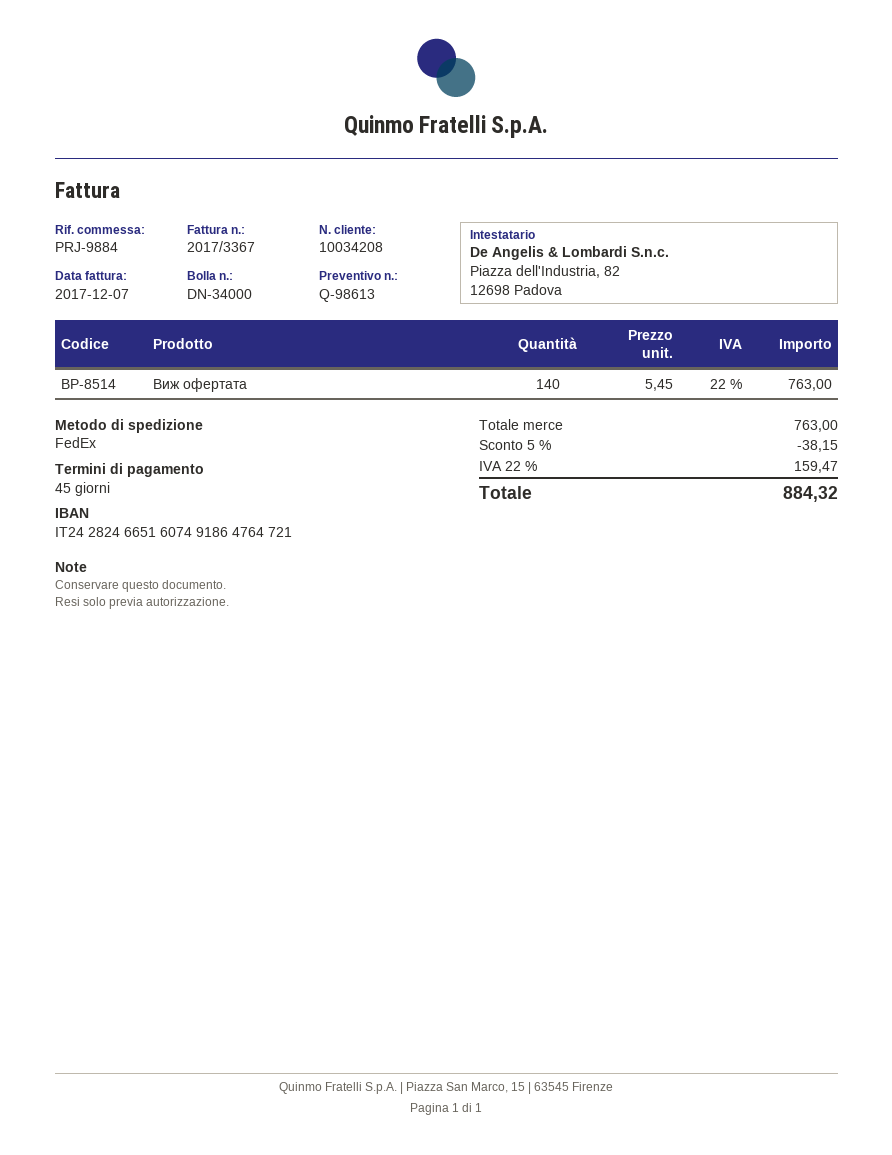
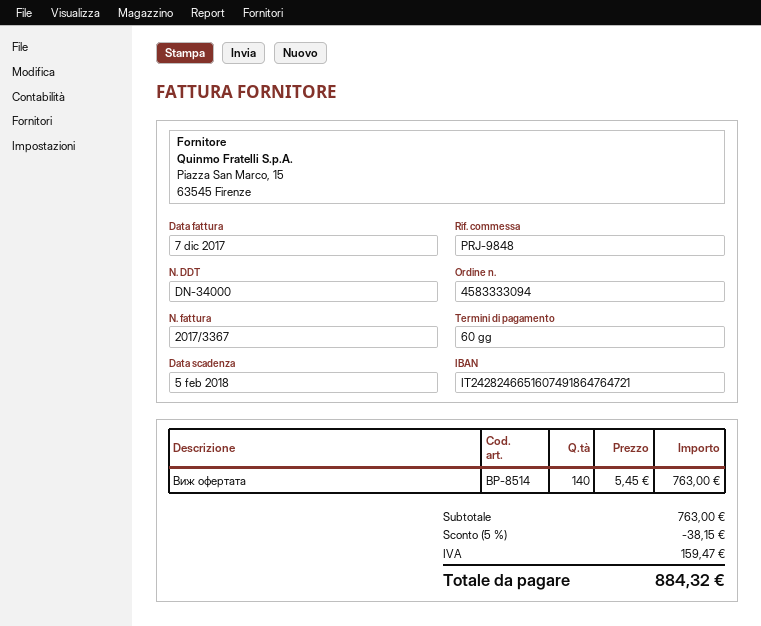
payment terms: 45 days -> 60 days
reference: PRJ-9884 -> PRJ-9848

